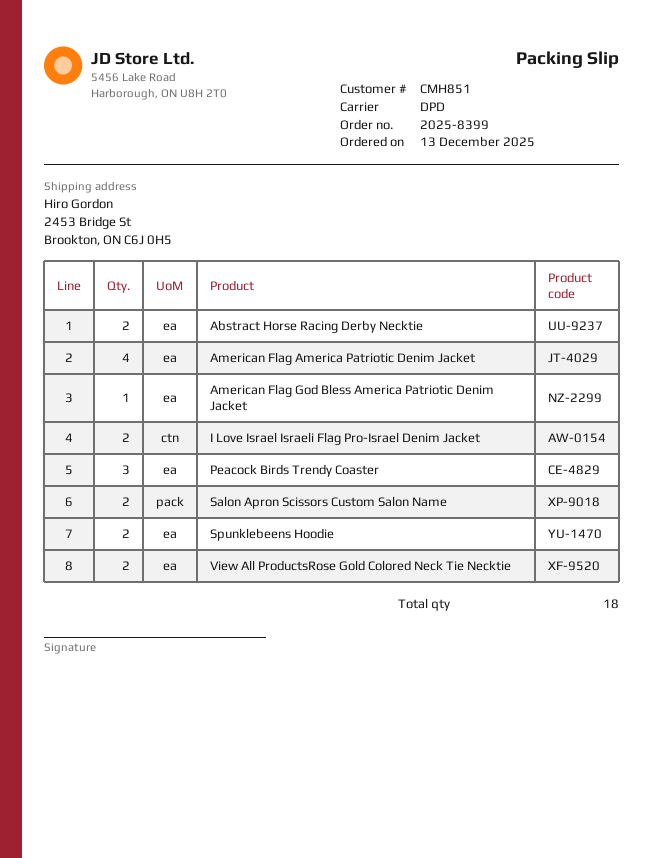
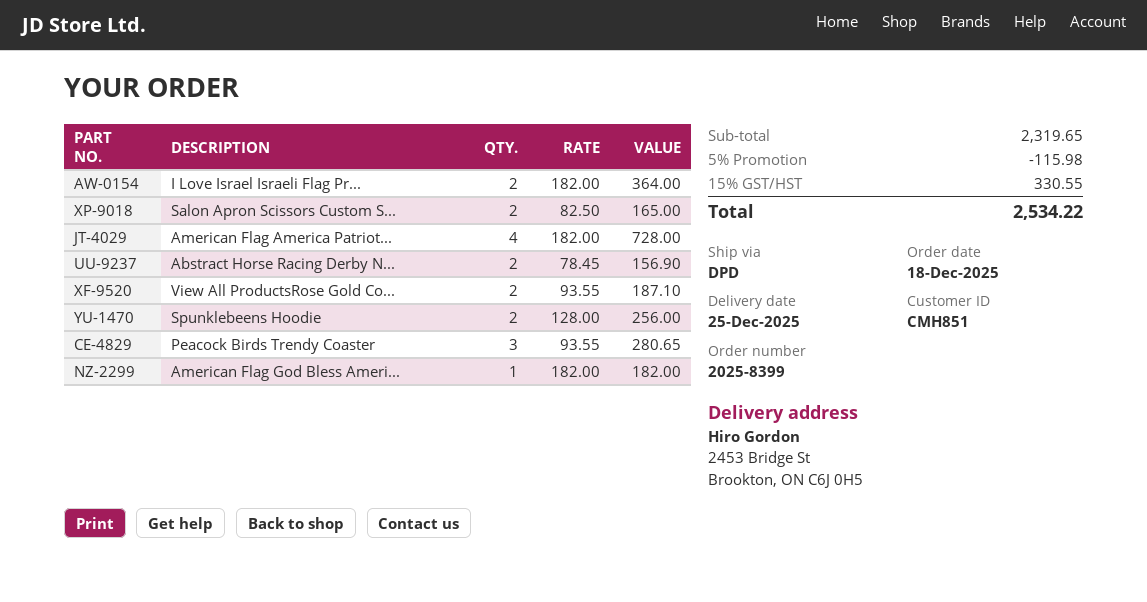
order date: 2025-12-13 -> 2025-12-18

